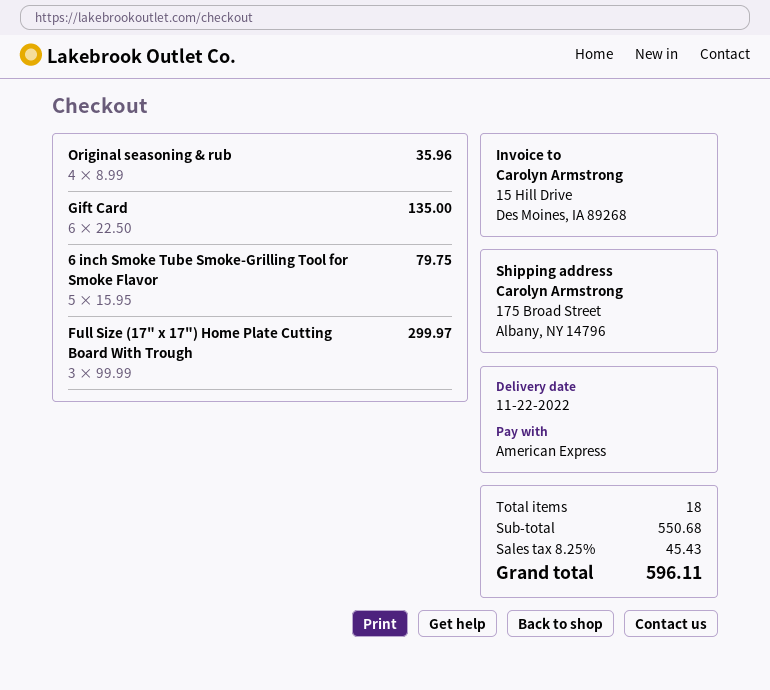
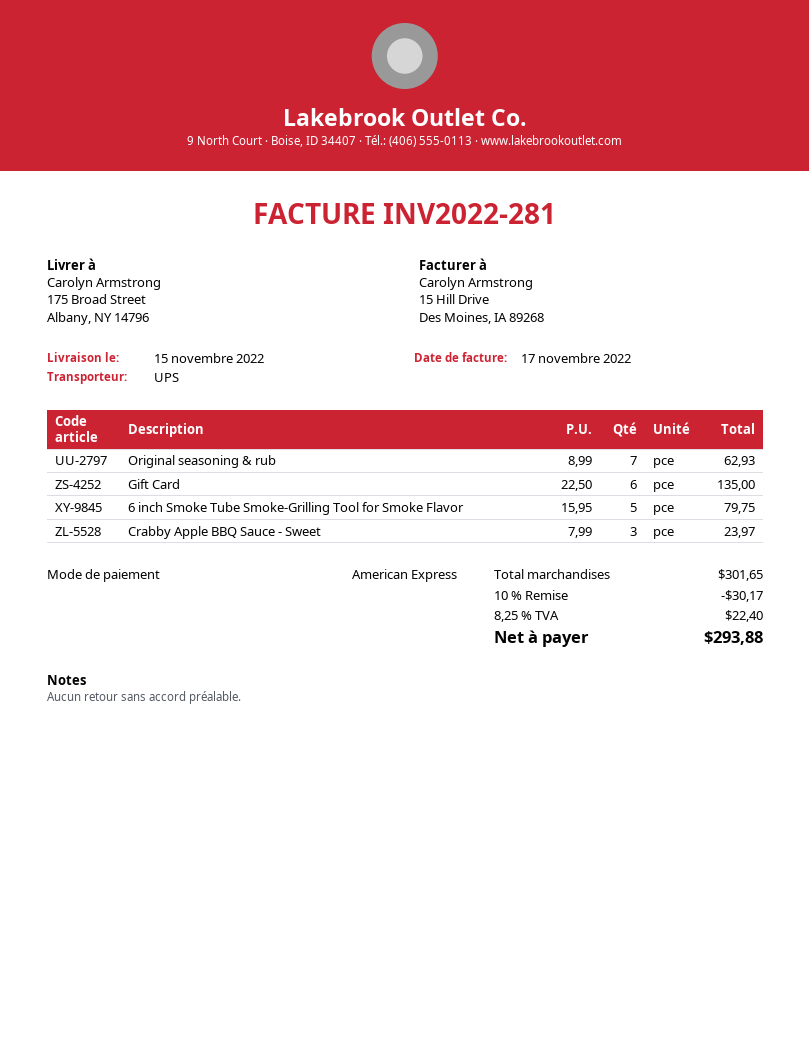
delivery date: 2022-11-22 -> 2022-11-15
Original seasoning & rub: 4 x 8.99 = 35.96 -> 7 x 8.99 = 62.93
Full Size (17" x 17") Home Plate Cutting Board With Trough: 3 x 99.99 = 299.97 -> none
Crabby Apple BBQ Sauce - Sweet: none -> 3 x 7.99 = 23.97
subtotal: 550.68 -> 301.65
discount: none -> 10% = 30.17
tax: 8.25% = 45.43 -> 8.25% = 22.40
total: 596.11 -> 293.88

